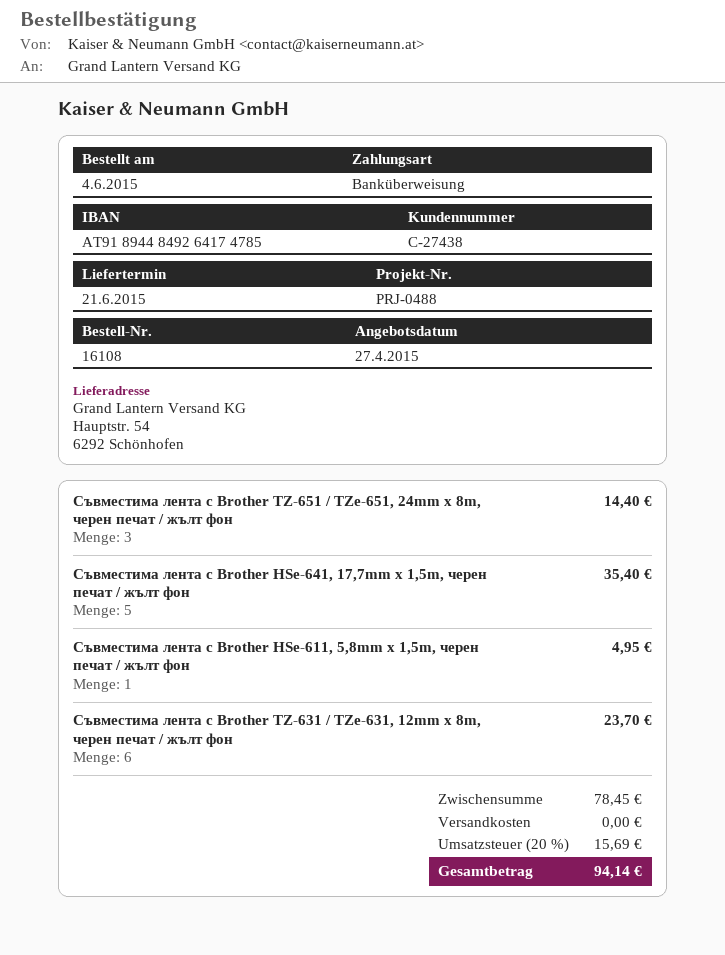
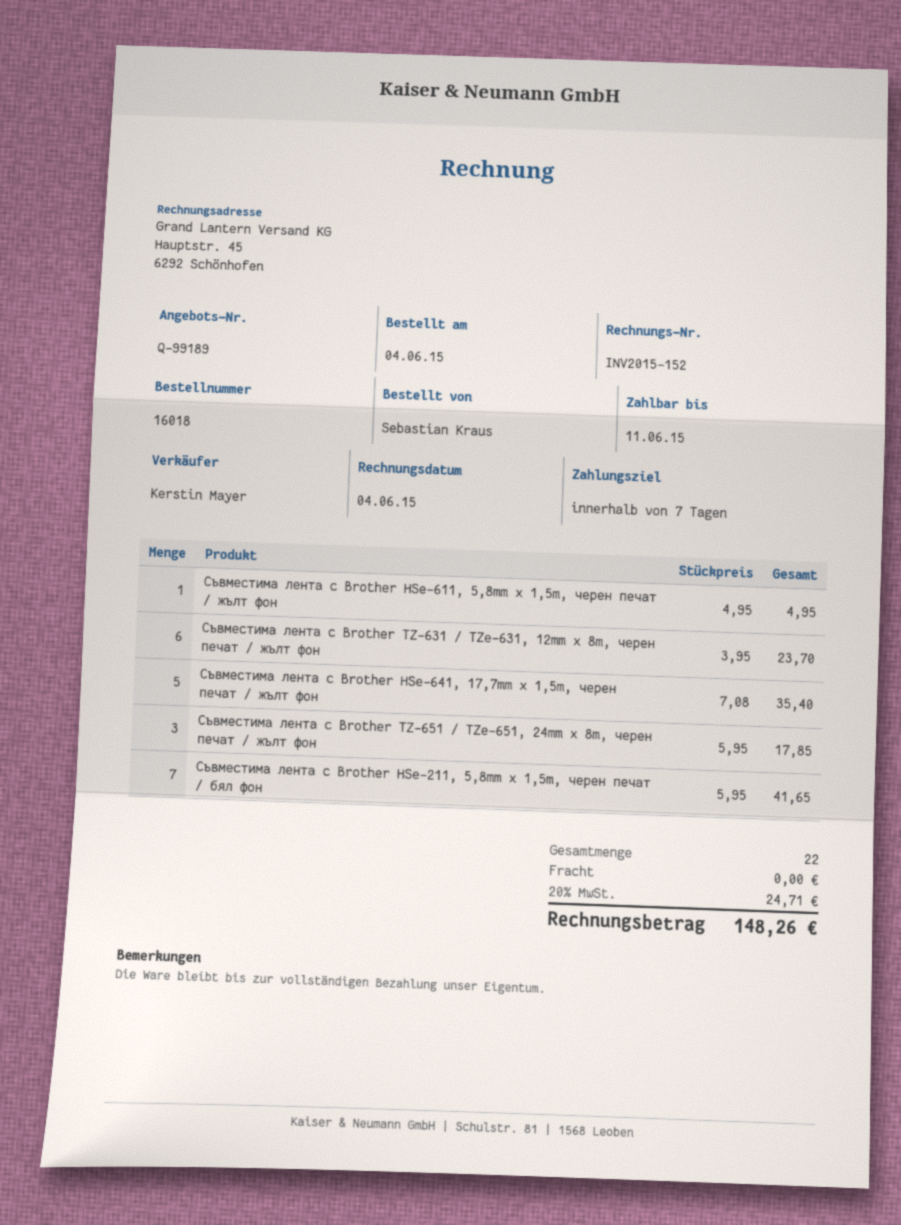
order number: 16108 -> 16018
Съвместима лента с Brother TZ-651 / TZe-651, 24mm x 8m, черен печат / жълт фон: 3 for 14.40 -> 3 for 17.85
Съвместима лента с Brother HSe-211, 5,8mm x 1,5m, черен печат / бял фон: none -> 7 for 41.65
tax: 20% = 15.69 -> 20% = 24.71
total: 94.14 -> 148.26

